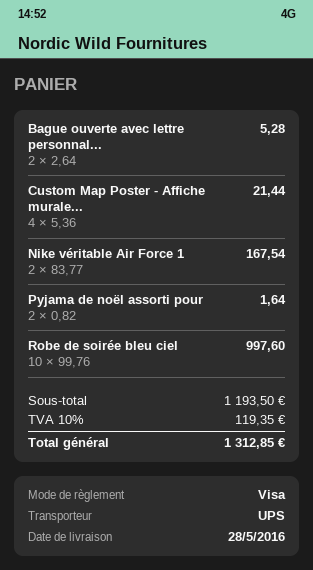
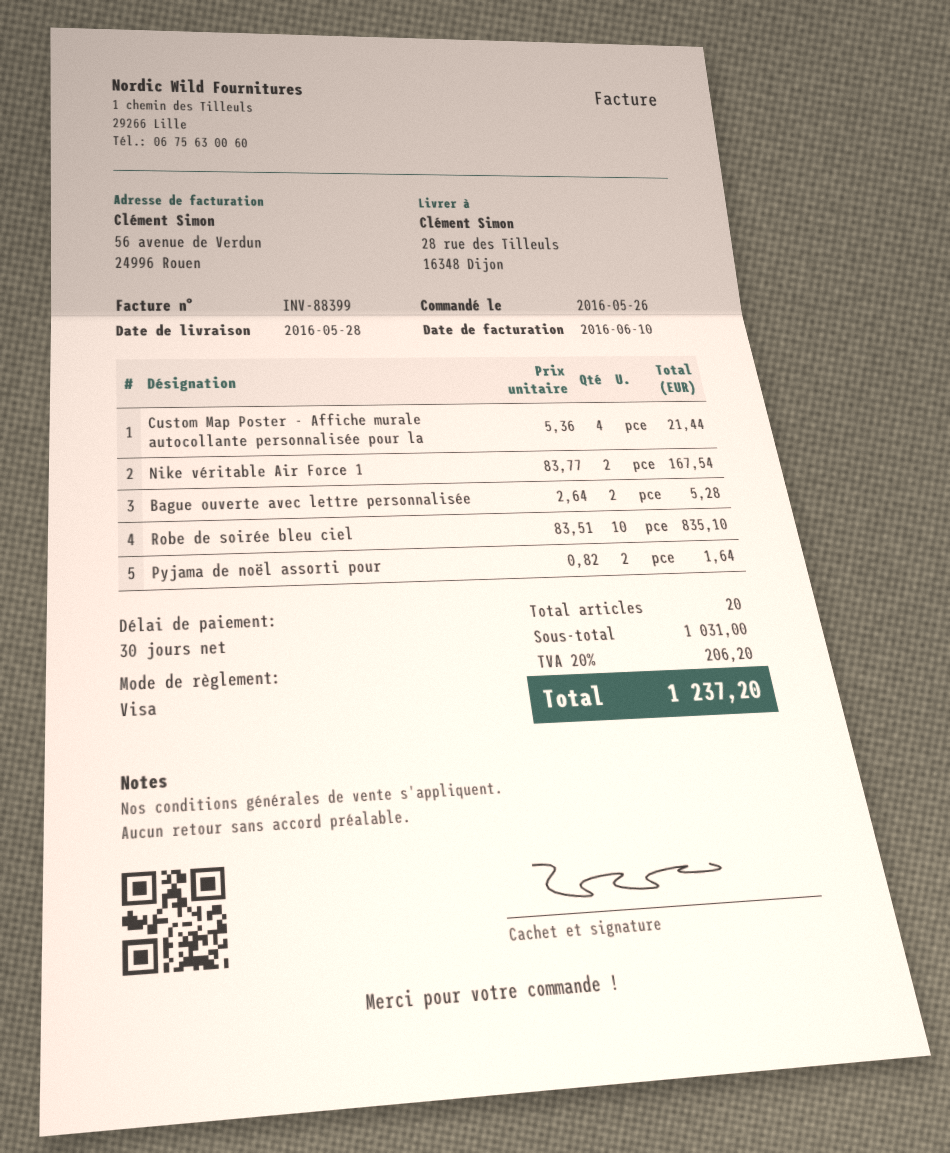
Robe de soirée bleu ciel: 10 x 99.76 = 997.60 -> 10 x 83.51 = 835.10
subtotal: 1193.50 -> 1031.00
tax: 10% = 119.35 -> 20% = 206.20
total: 1312.85 -> 1237.20

